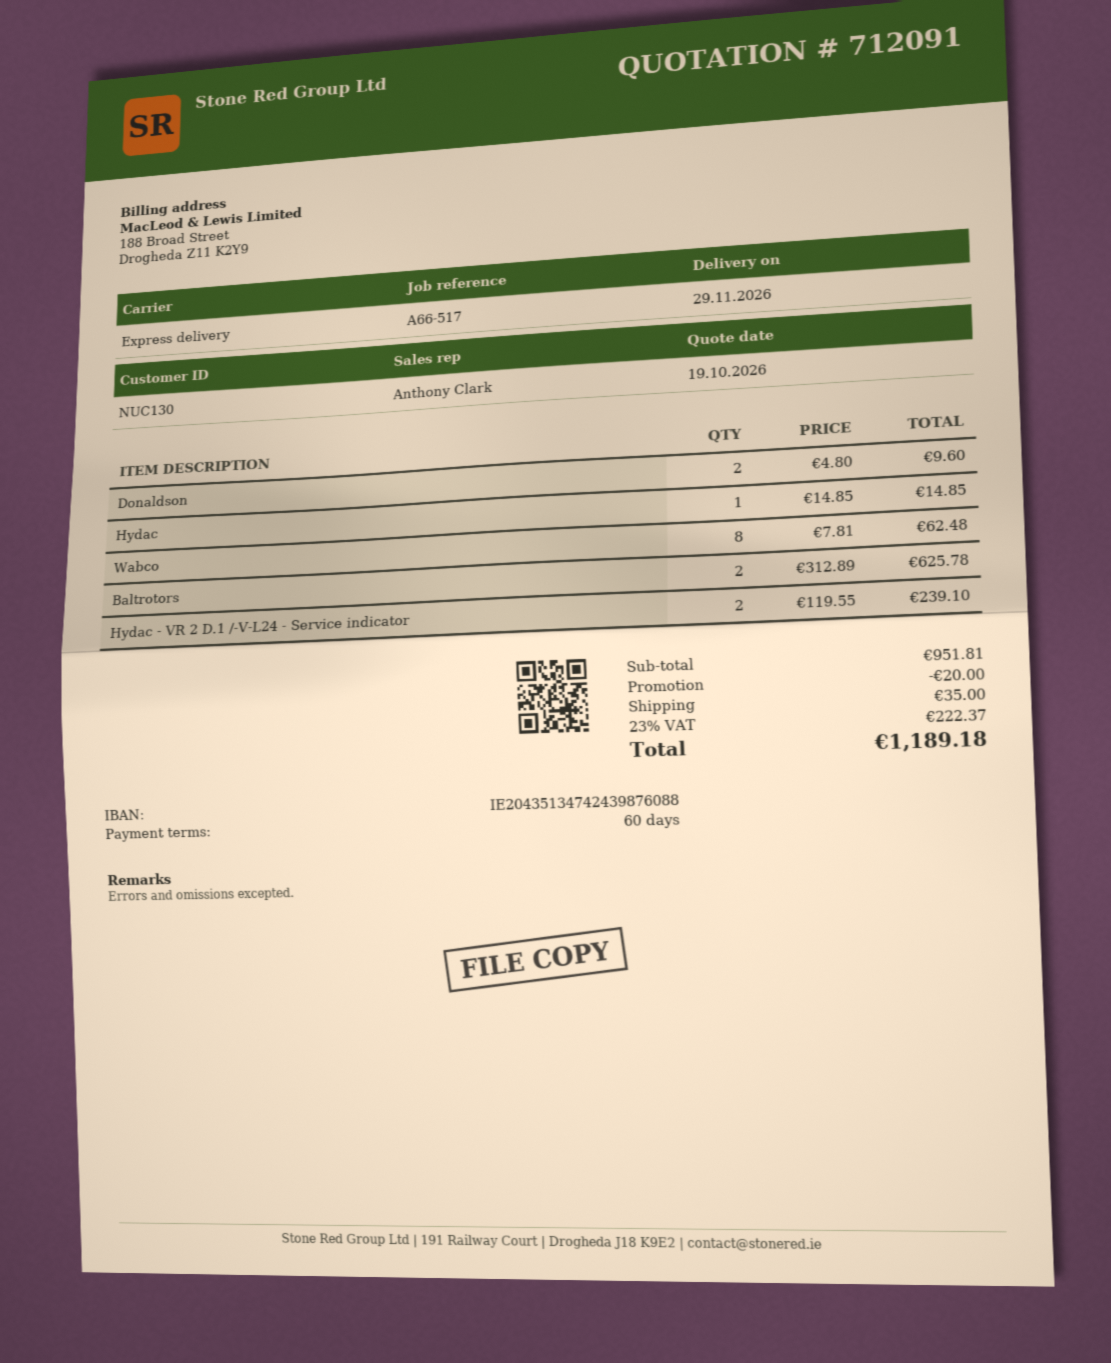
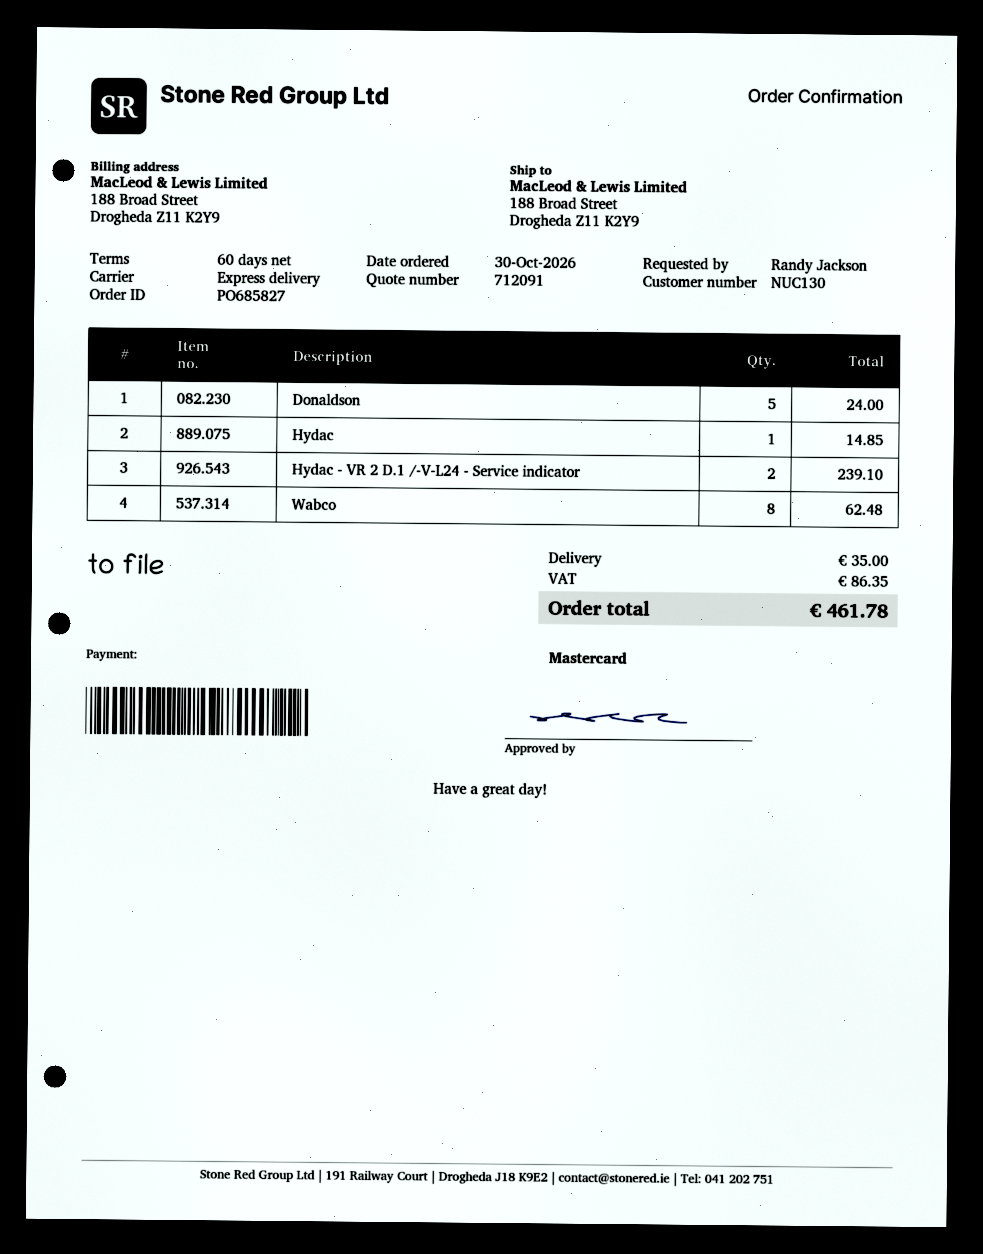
Donaldson: 2 for 9.60 -> 5 for 24.00
Baltrotors: 2 for 625.78 -> none
discount: 20.00 -> none
tax: 222.37 -> 86.35
total: 1189.18 -> 461.78

